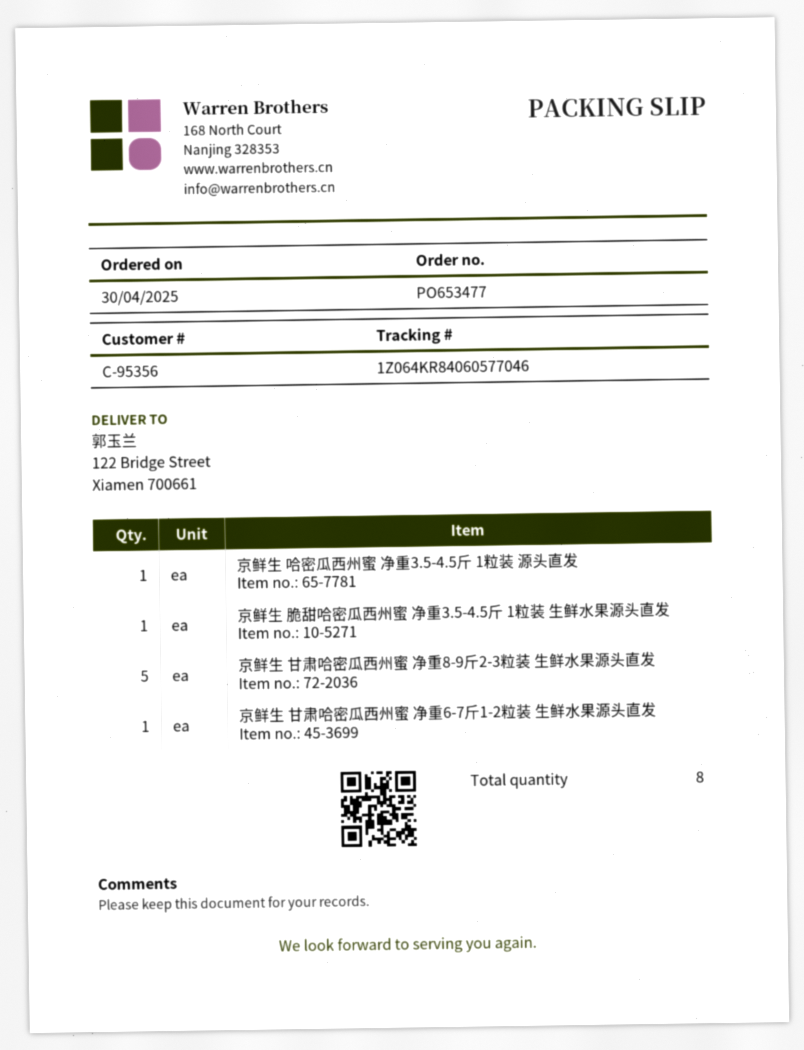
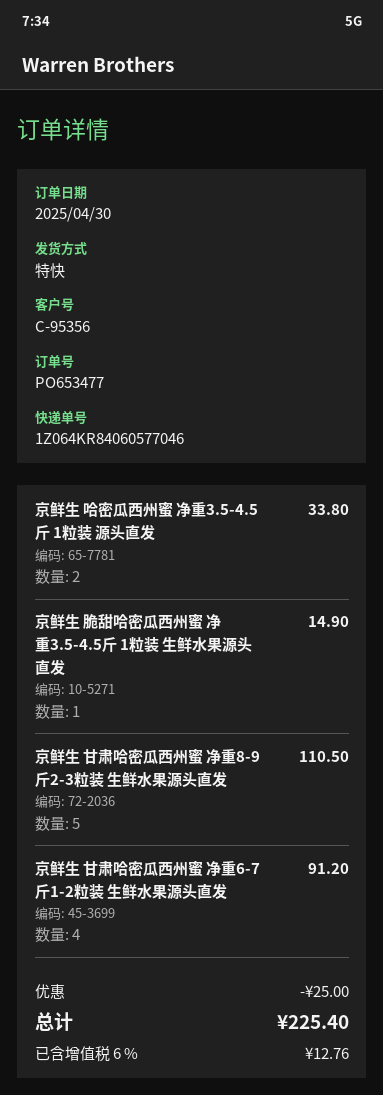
京鲜生 哈密瓜西州蜜 净重3.5-4.5斤 1粒装 源头直发: 1 -> 2
京鲜生 甘肃哈密瓜西州蜜 净重6-7斤1-2粒装 生鲜水果源头直发: 1 -> 4

